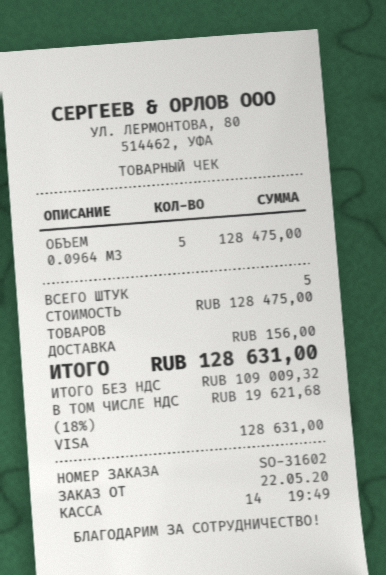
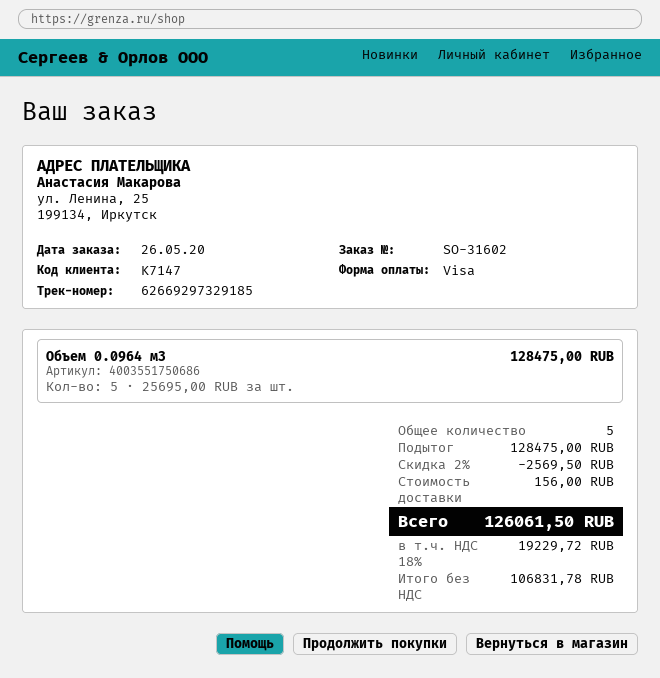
order date: 2020-05-22 -> 2020-05-26
discount: none -> 2% = 2569.50
net: 109009.32 -> 106831.78
tax: 18% = 19621.68 -> 18% = 19229.72
total: 128631.00 -> 126061.50

